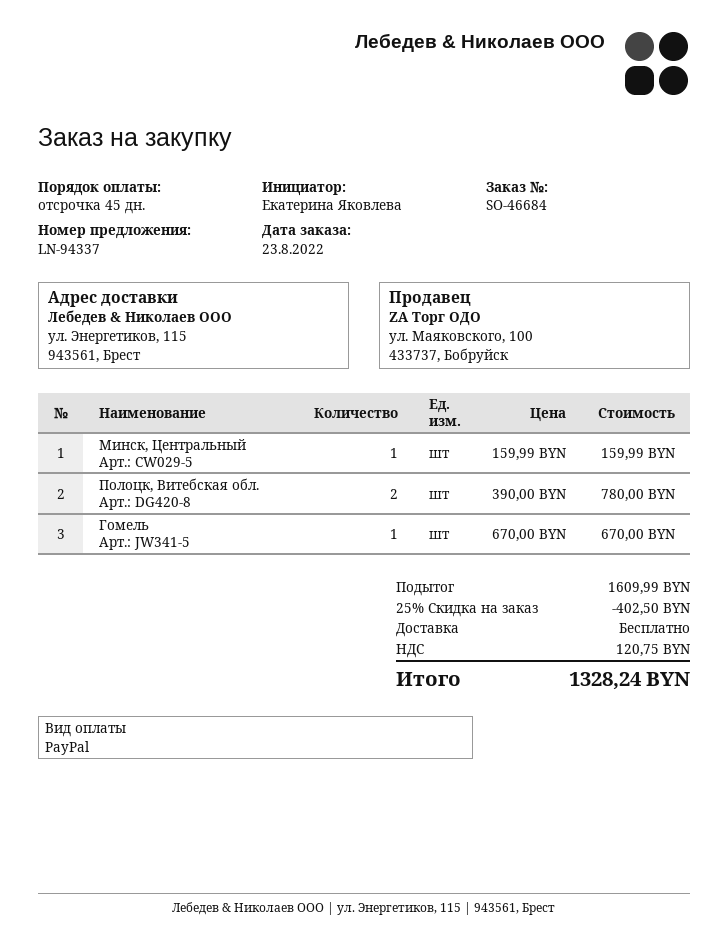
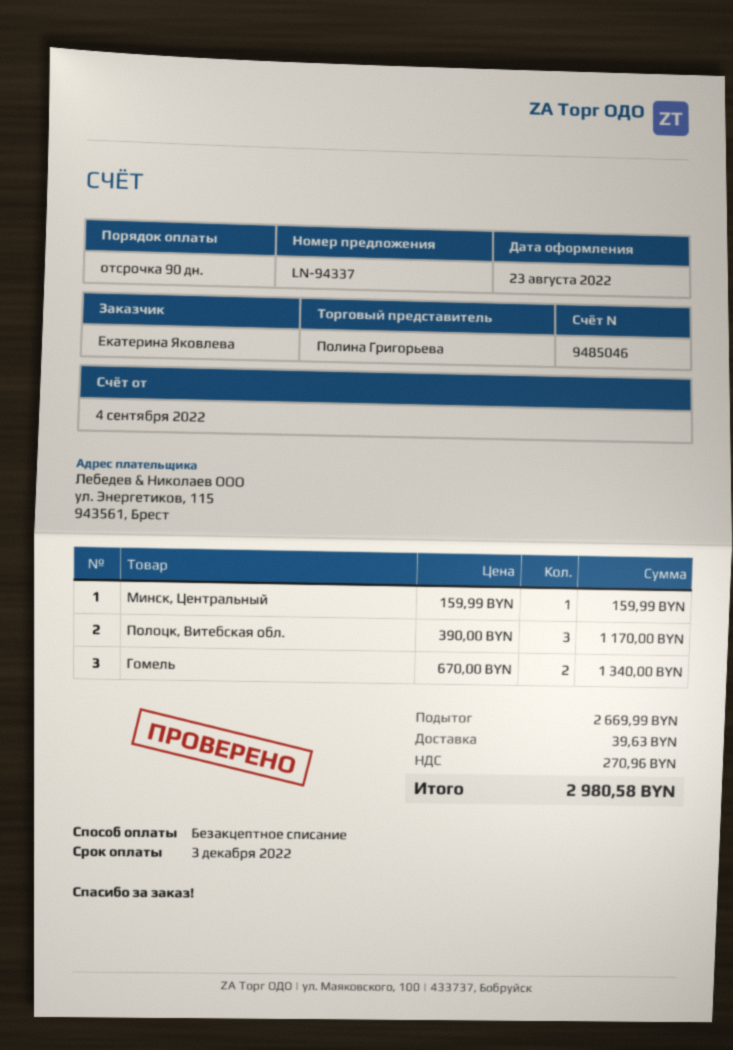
payment terms: 45 days -> 90 days
payment method: PayPal -> direct debit
Полоцк, Витебская обл.: 2 x 390.00 = 780.00 -> 3 x 390.00 = 1170.00
Гомель: 1 x 670.00 = 670.00 -> 2 x 670.00 = 1340.00
subtotal: 1609.99 -> 2669.99
discount: 25% = 402.50 -> none
shipping: 0.00 -> 39.63
tax: 120.75 -> 270.96
total: 1328.24 -> 2980.58

